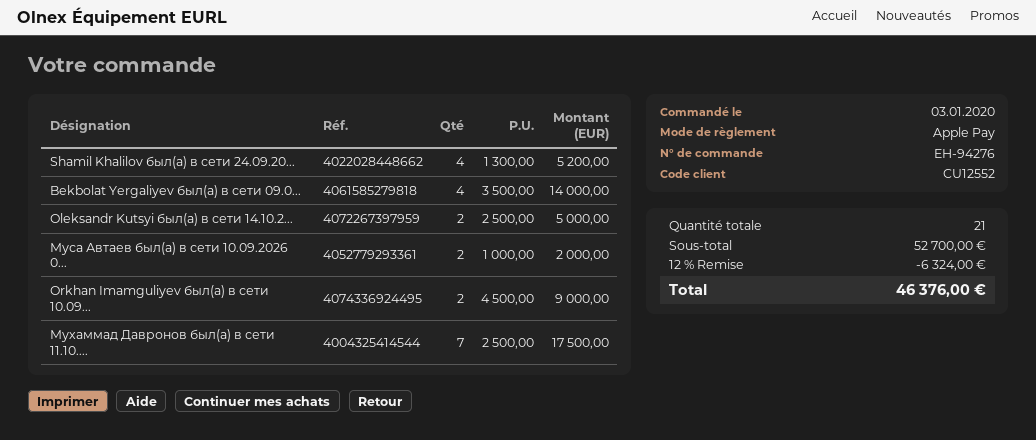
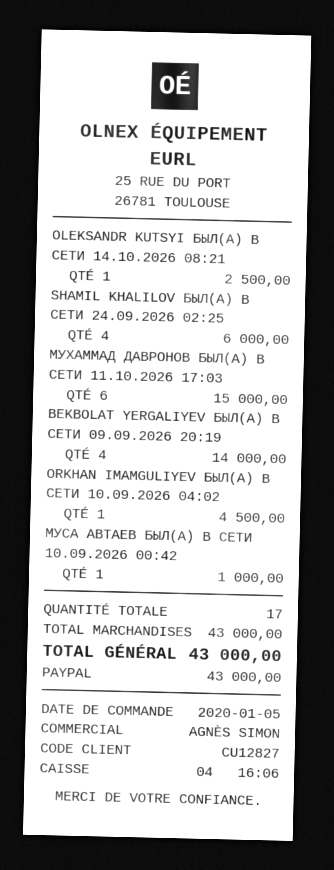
order date: 2020-01-03 -> 2020-01-05
customer number: CU12552 -> CU12827
payment method: Apple Pay -> PayPal
Shamil Khalilov был(а) в сети 24.09.20...: 4 for 5200.00 -> 4 for 6000.00
Oleksandr Kutsyi был(а) в сети 14.10.2...: 2 for 5000.00 -> 1 for 2500.00
Муса Автаев был(а) в сети 10.09.2026 0...: 2 for 2000.00 -> 1 for 1000.00
Orkhan Imamguliyev был(а) в сети 10.09...: 2 for 9000.00 -> 1 for 4500.00
Мухаммад Давронов был(а) в сети 11.10....: 7 for 17500.00 -> 6 for 15000.00
total quantity: 21 -> 17
subtotal: 52700.00 -> 43000.00
discount: 12% = 6324.00 -> none
total: 46376.00 -> 43000.00

